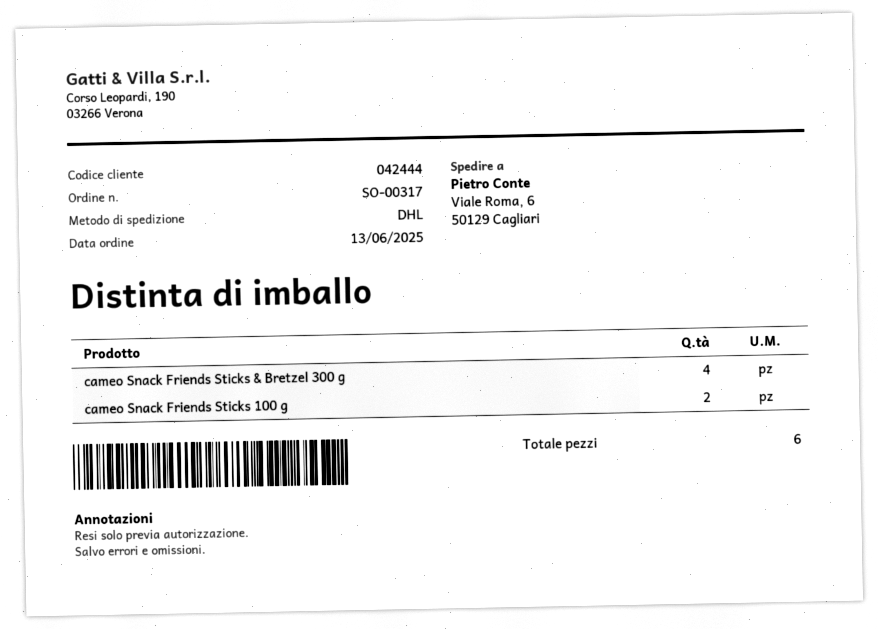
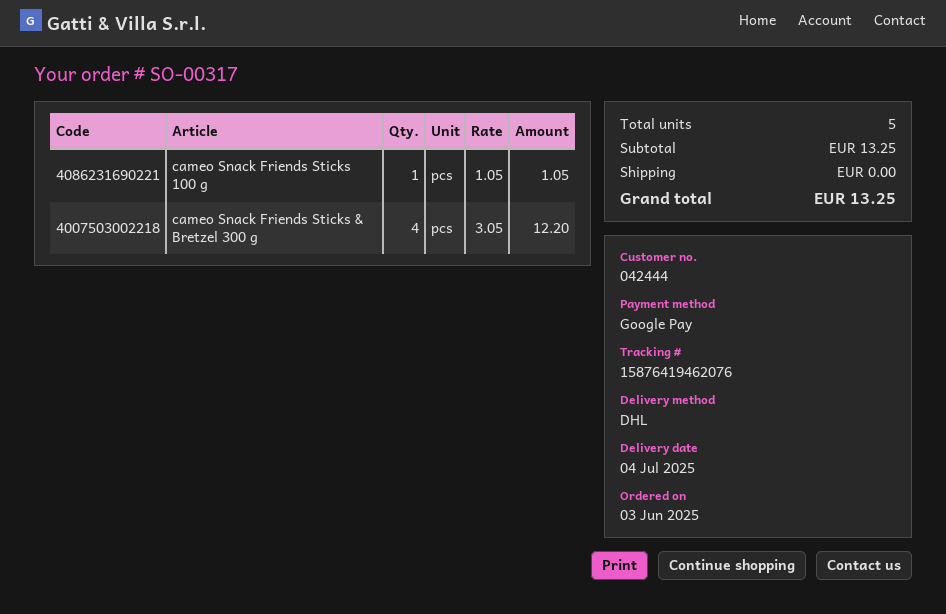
order date: 2025-06-13 -> 2025-06-03
cameo Snack Friends Sticks 100 g: 2 -> 1
total quantity: 6 -> 5

